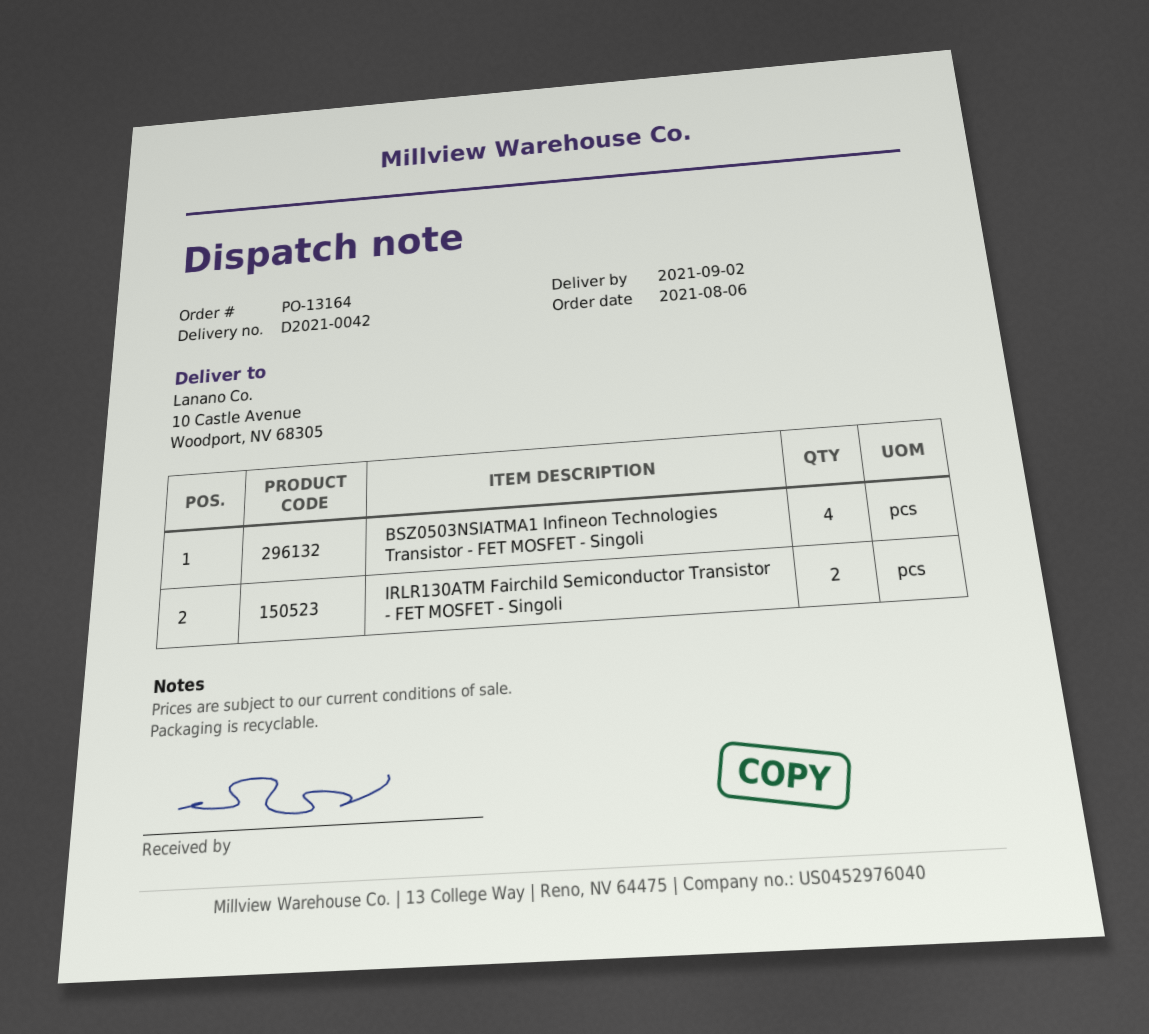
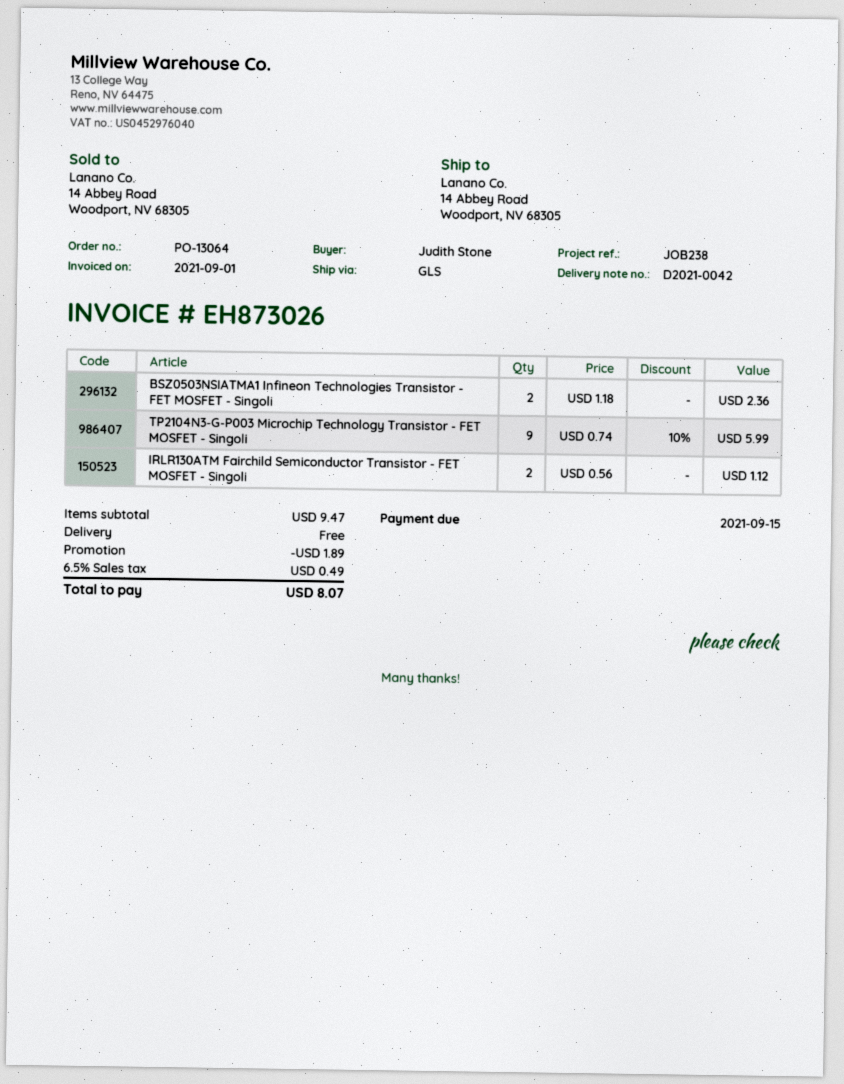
order number: PO-13164 -> PO-13064
ship to: 10 Castle Avenue, Woodport, NV 68305 -> 14 Abbey Road, Woodport, NV 68305
BSZ0503NSIATMA1 Infineon Technologies Transistor - FET MOSFET - Singoli: 4 -> 2
TP2104N3-G-P003 Microchip Technology Transistor - FET MOSFET - Singoli: none -> 9

